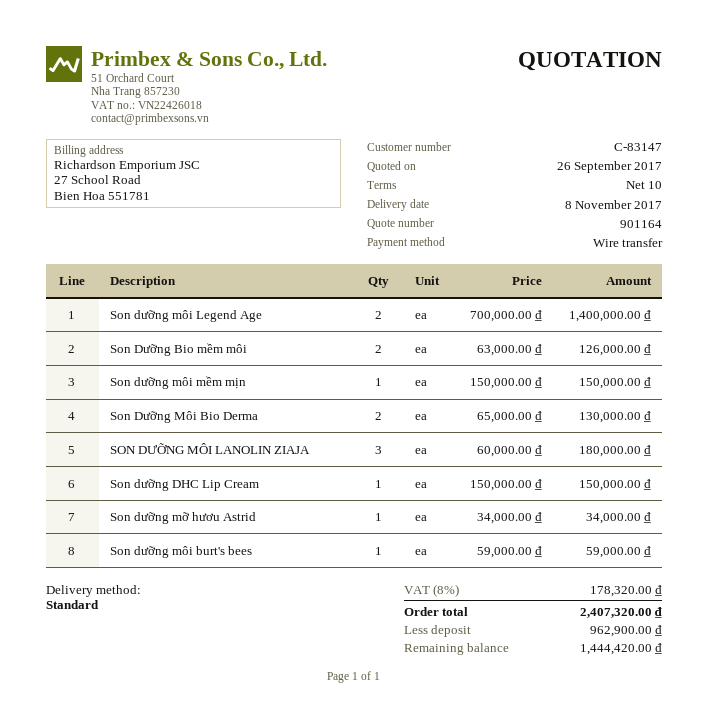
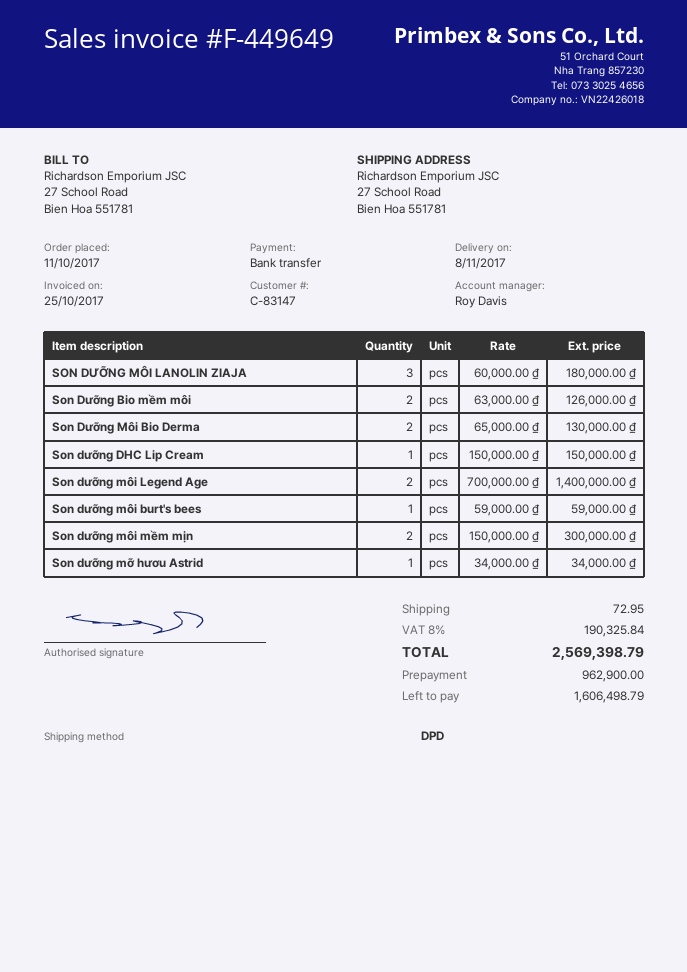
shipping method: standard -> DPD
Son dưỡng môi mềm mịn: 1 x 150000.00 = 150000.00 -> 2 x 150000.00 = 300000.00
shipping: none -> 72.95
tax: 8% = 178320.00 -> 8% = 190325.84
total: 2407320.00 -> 2569398.79
balance: 1444420.00 -> 1606498.79

